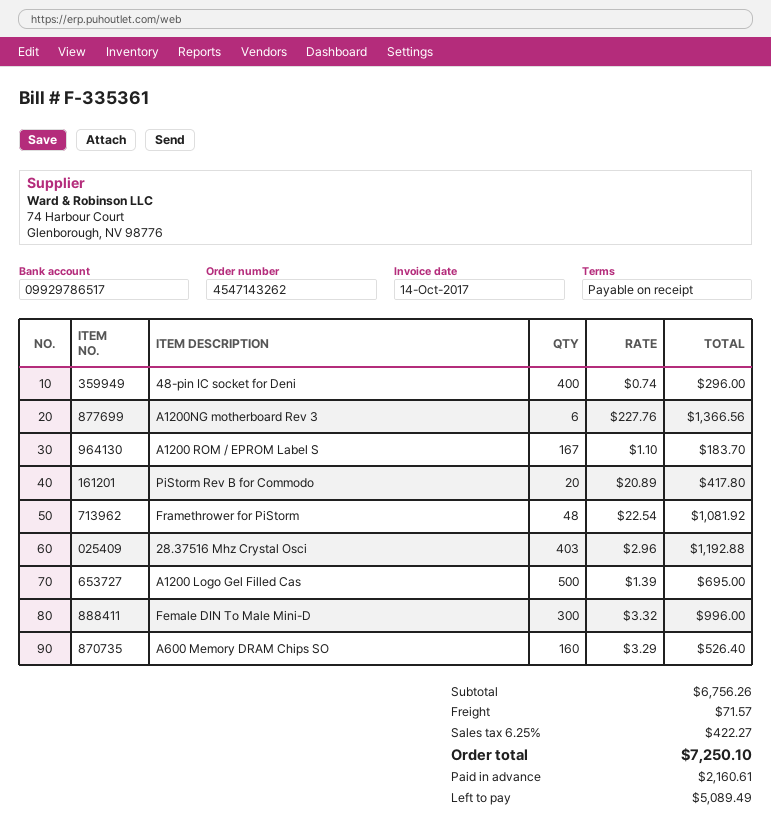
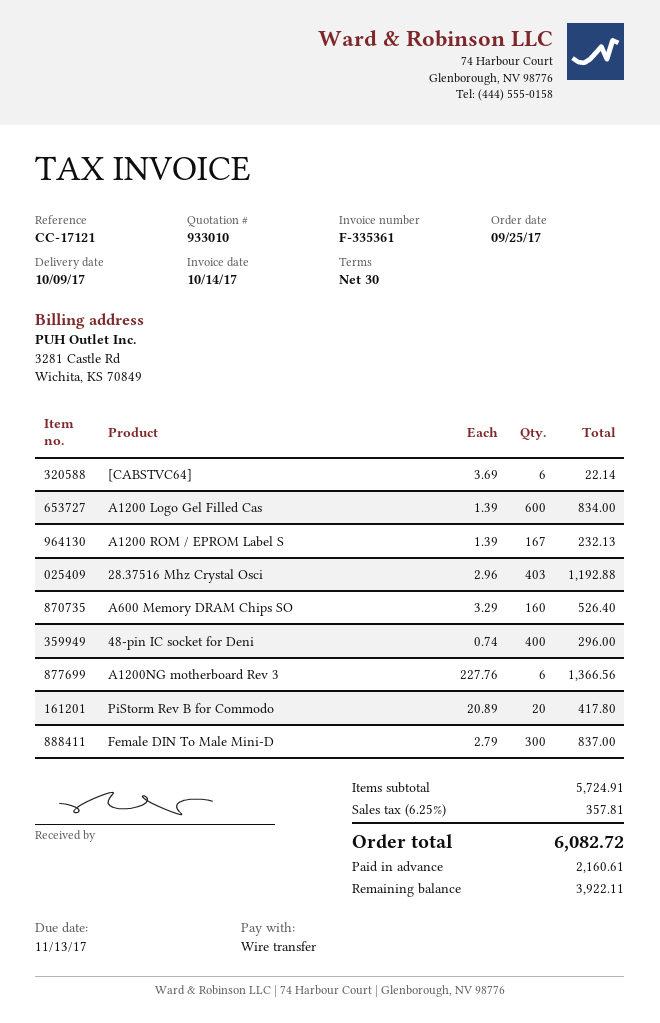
payment terms: on receipt -> 30 days
A1200 ROM / EPROM Label S: 167 x 1.10 = 183.70 -> 167 x 1.39 = 232.13
Framethrower for PiStorm: 48 x 22.54 = 1081.92 -> none
A1200 Logo Gel Filled Cas: 500 x 1.39 = 695.00 -> 600 x 1.39 = 834.00
Female DIN To Male Mini-D: 300 x 3.32 = 996.00 -> 300 x 2.79 = 837.00
[CABSTVC64]: none -> 6 x 3.69 = 22.14
subtotal: 6756.26 -> 5724.91
shipping: 71.57 -> none
tax: 6.25% = 422.27 -> 6.25% = 357.81
total: 7250.10 -> 6082.72
balance: 5089.49 -> 3922.11

